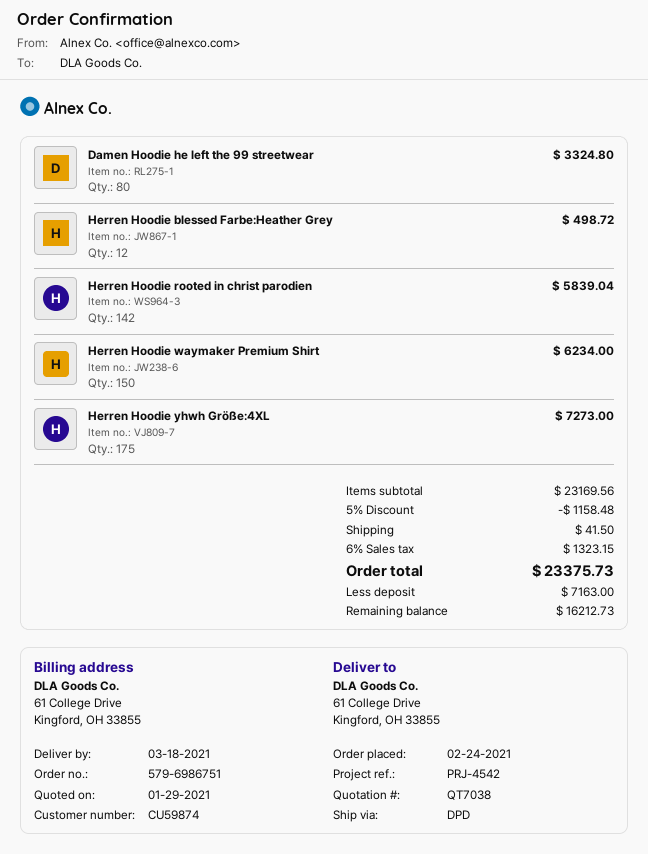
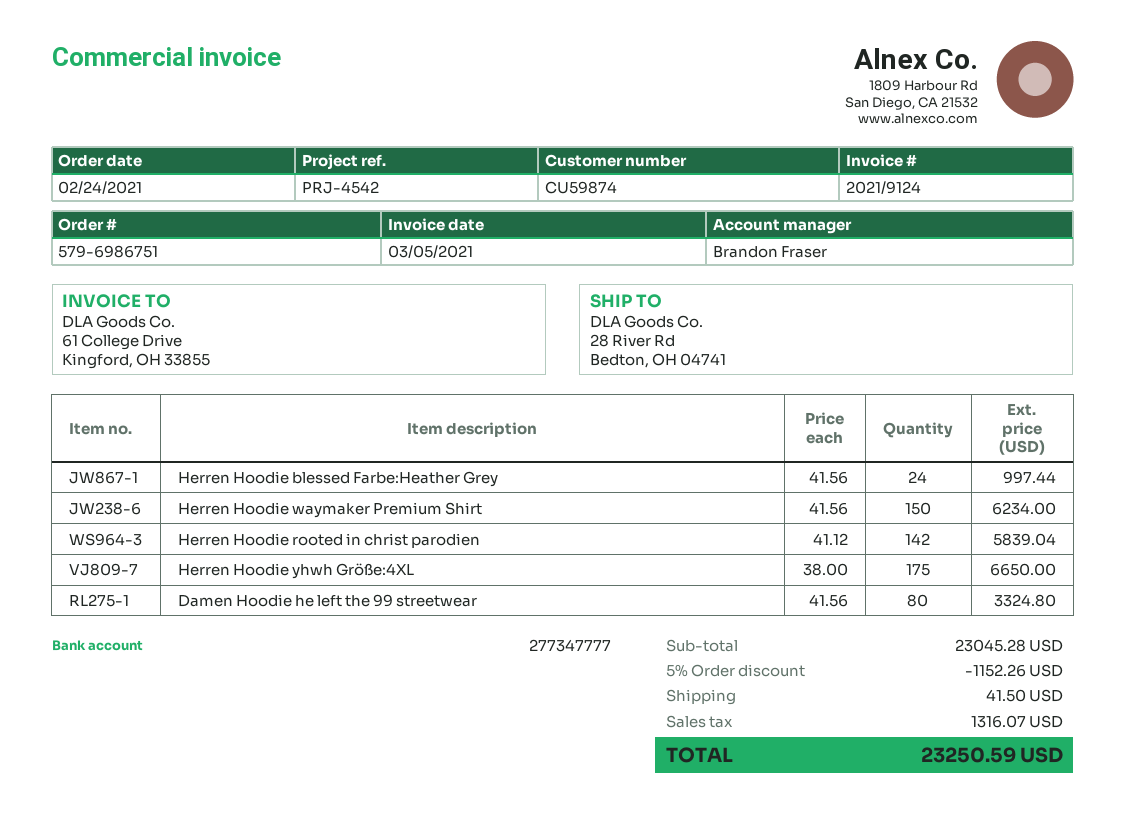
ship to: 61 College Drive, Kingford, OH 33855 -> 28 River Rd, Bedton, OH 04741
Herren Hoodie blessed Farbe:Heather Grey: 12 for 498.72 -> 24 for 997.44
Herren Hoodie yhwh Größe:4XL: 175 for 7273.00 -> 175 for 6650.00
subtotal: 23169.56 -> 23045.28
discount: 5% = 1158.48 -> 5% = 1152.26
tax: 1323.15 -> 1316.07
total: 23375.73 -> 23250.59

